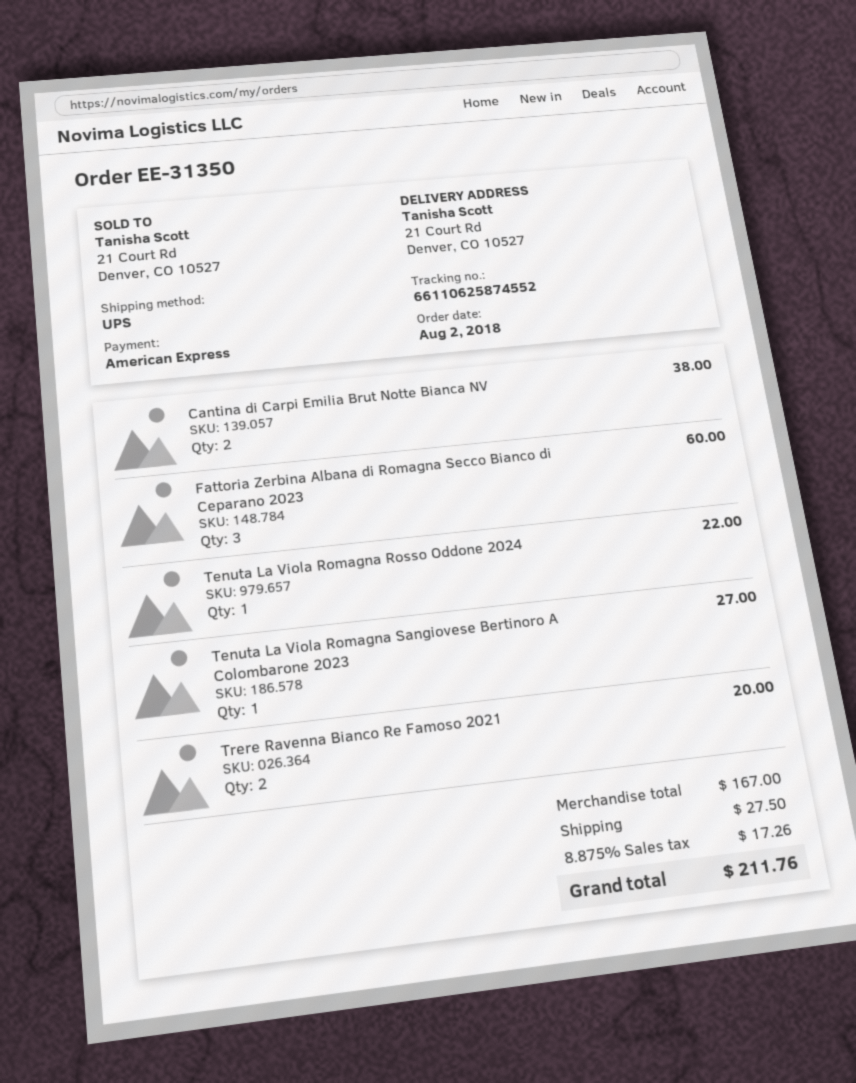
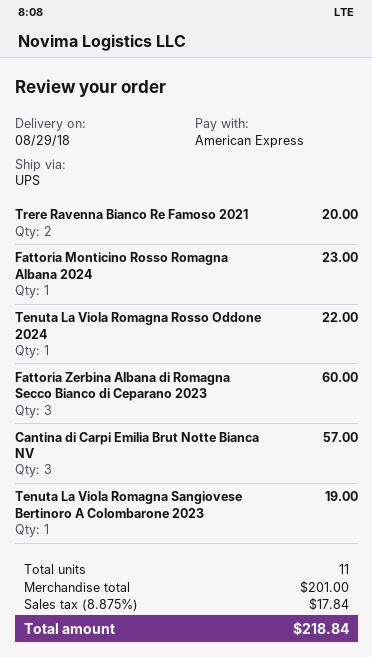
Cantina di Carpi Emilia Brut Notte Bianca NV: 2 for 38.00 -> 3 for 57.00
Tenuta La Viola Romagna Sangiovese Bertinoro A Colombarone 2023: 1 for 27.00 -> 1 for 19.00
Fattoria Monticino Rosso Romagna Albana 2024: none -> 1 for 23.00
subtotal: 167.00 -> 201.00
shipping: 27.50 -> none
tax: 8.875% = 17.26 -> 8.875% = 17.84
total: 211.76 -> 218.84

